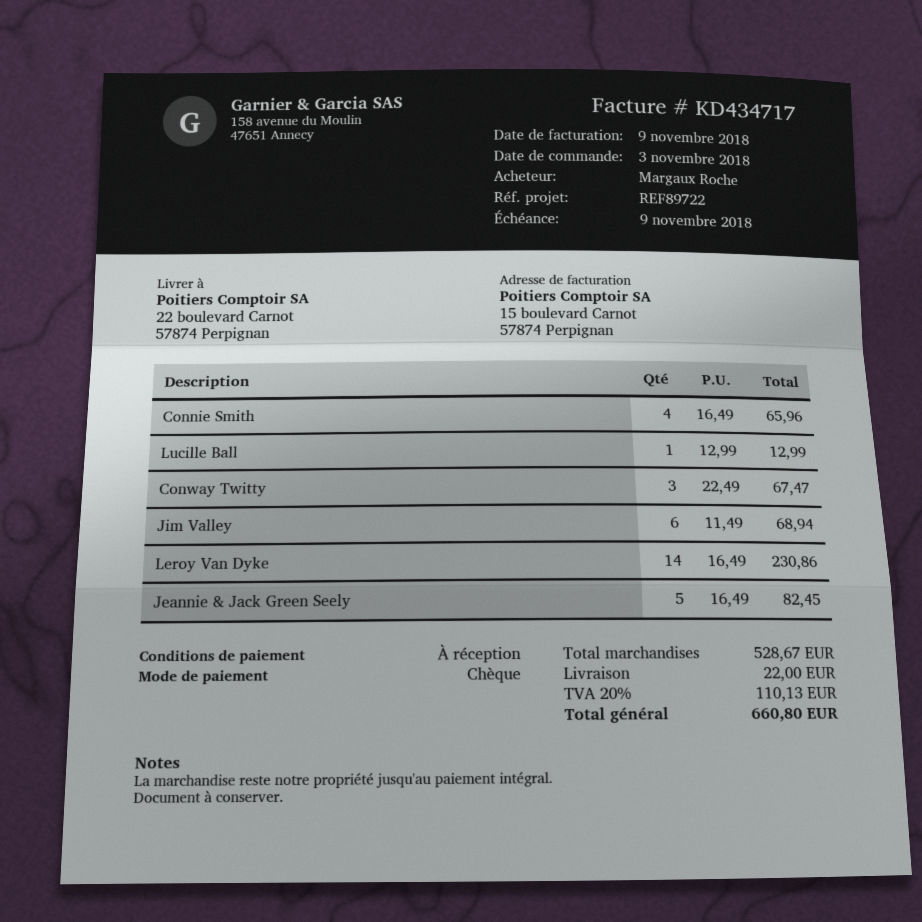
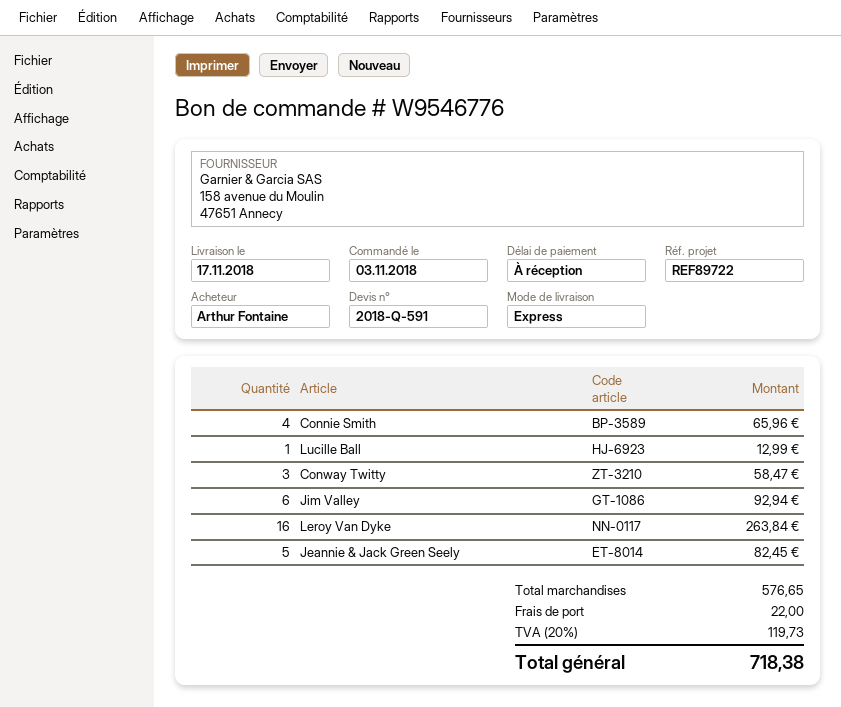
ordered by: Margaux Roche -> Arthur Fontaine
Conway Twitty: 3 for 67.47 -> 3 for 58.47
Jim Valley: 6 for 68.94 -> 6 for 92.94
Leroy Van Dyke: 14 for 230.86 -> 16 for 263.84
subtotal: 528.67 -> 576.65
tax: 20% = 110.13 -> 20% = 119.73
total: 660.80 -> 718.38

